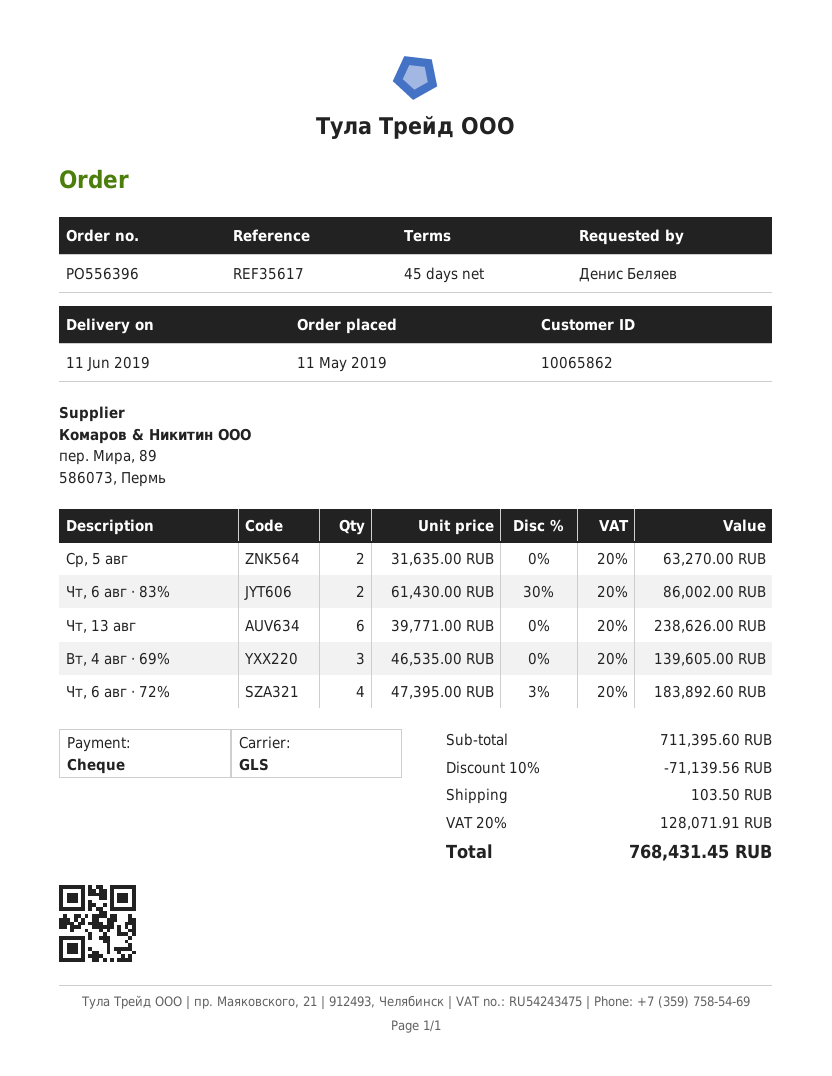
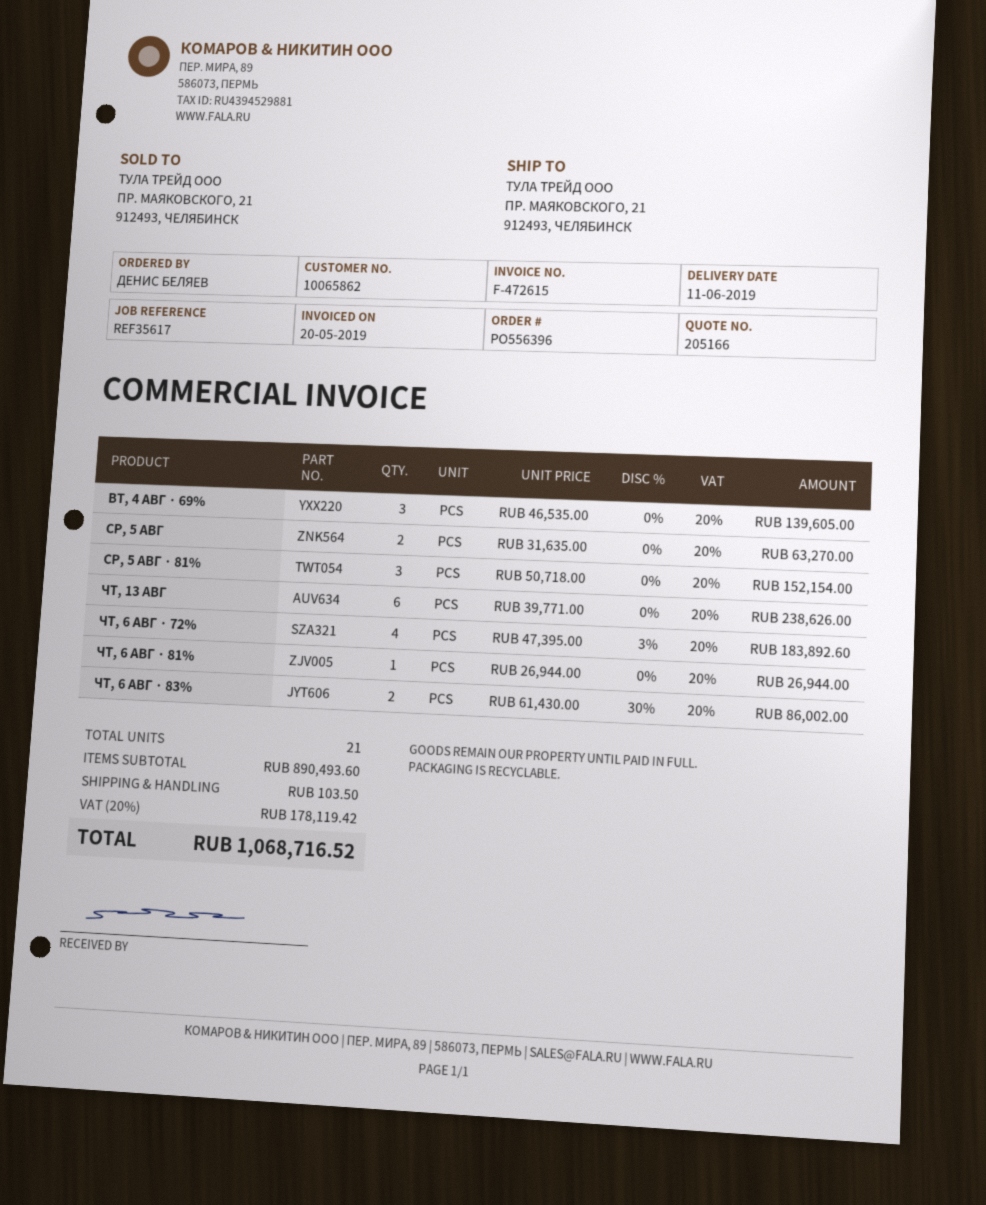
СР, 5 АВГ · 81%: none -> 3 x 50718.00 = 152154.00
ЧТ, 6 АВГ · 81%: none -> 1 x 26944.00 = 26944.00
subtotal: 711395.60 -> 890493.60
discount: 10% = 71139.56 -> none
tax: 20% = 128071.91 -> 20% = 178119.42
total: 768431.45 -> 1068716.52

